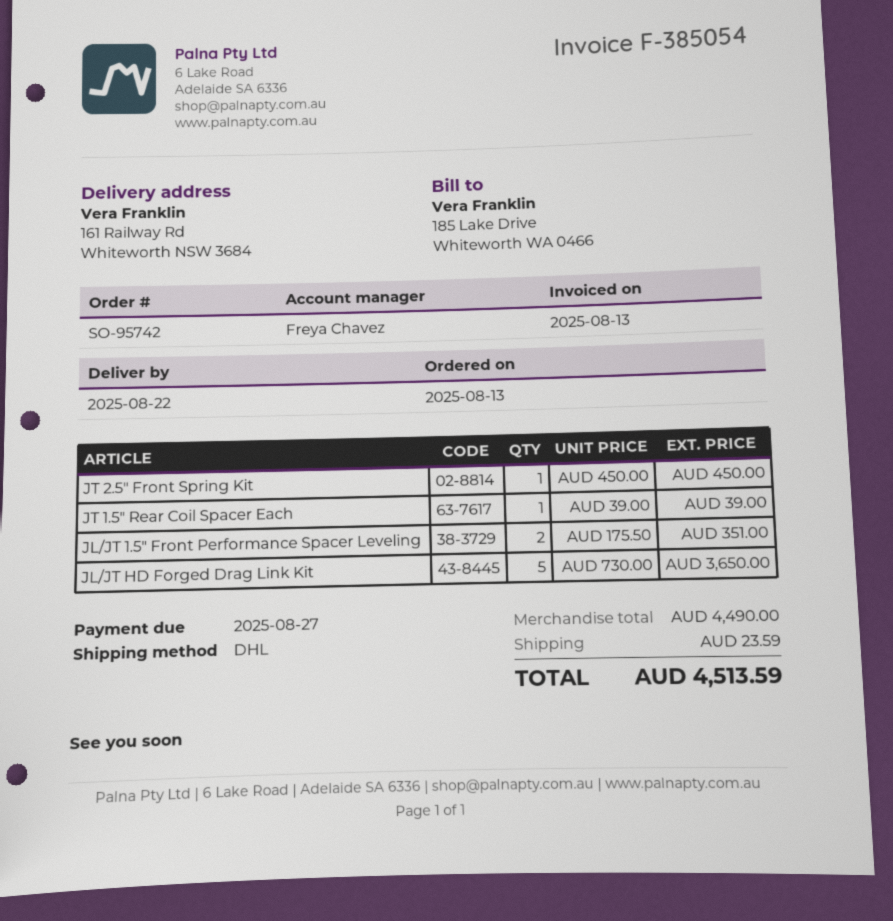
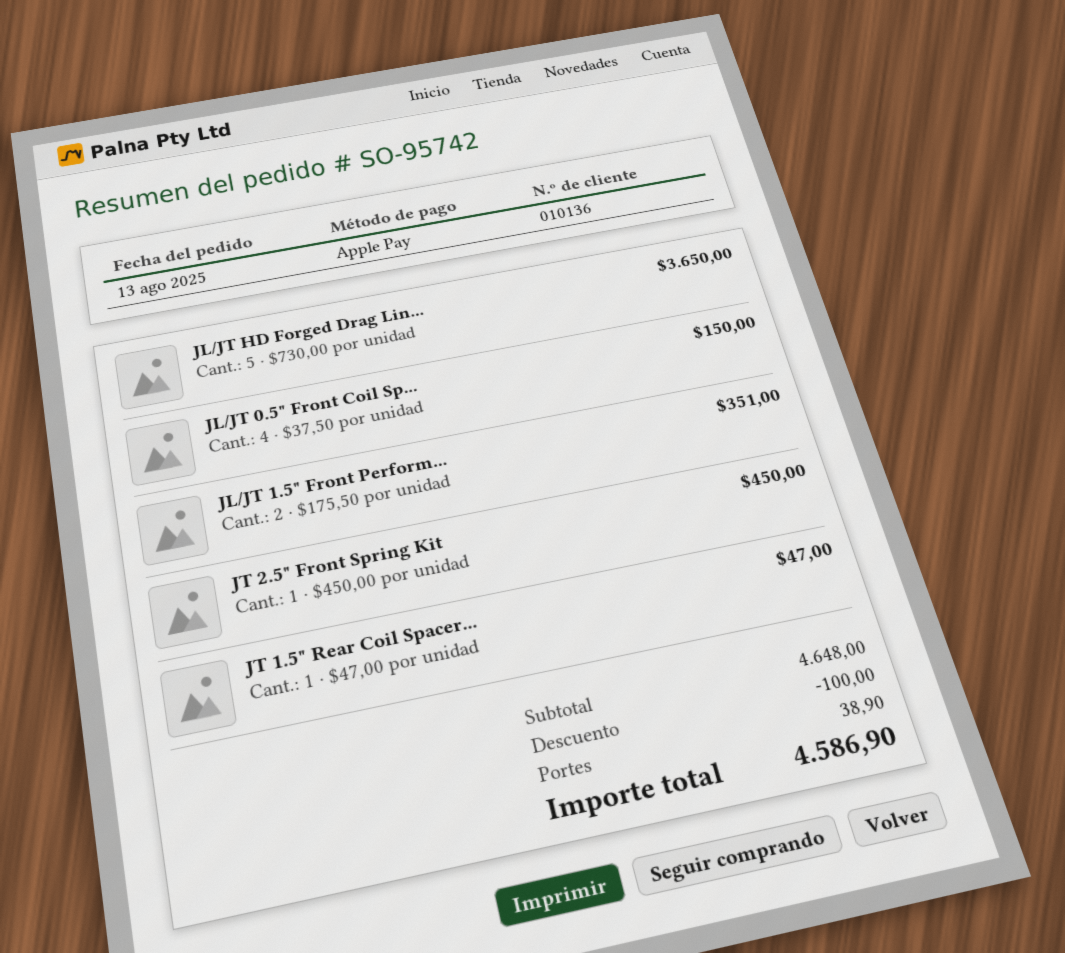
JT 1.5" Rear Coil Spacer Each: 1 x 39.00 = 39.00 -> 1 x 47.00 = 47.00
JL/JT 0.5" Front Coil Sp...: none -> 4 x 37.50 = 150.00
subtotal: 4490.00 -> 4648.00
discount: none -> 100.00
shipping: 23.59 -> 38.90
total: 4513.59 -> 4586.90

